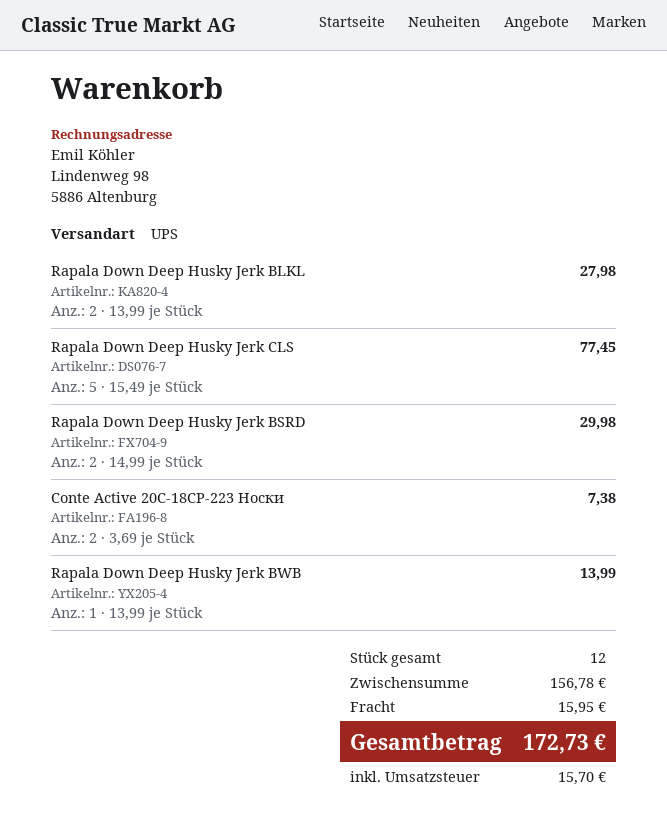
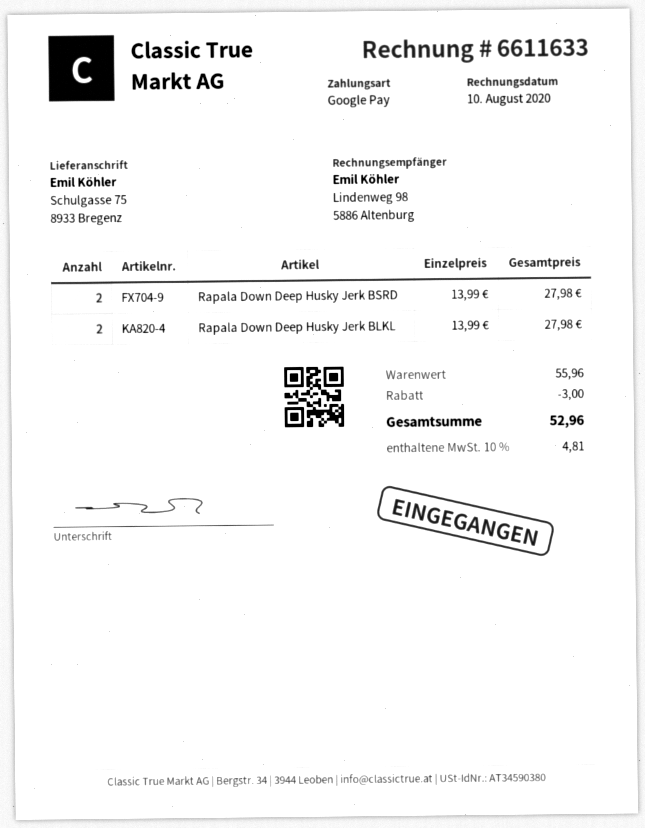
Rapala Down Deep Husky Jerk CLS: 5 x 15.49 = 77.45 -> none
Rapala Down Deep Husky Jerk BSRD: 2 x 14.99 = 29.98 -> 2 x 13.99 = 27.98
Conte Active 20C-18CP-223 Носки: 2 x 3.69 = 7.38 -> none
Rapala Down Deep Husky Jerk BWB: 1 x 13.99 = 13.99 -> none
subtotal: 156.78 -> 55.96
discount: none -> 3.00
shipping: 15.95 -> none
tax: 15.70 -> 4.81
total: 172.73 -> 52.96

